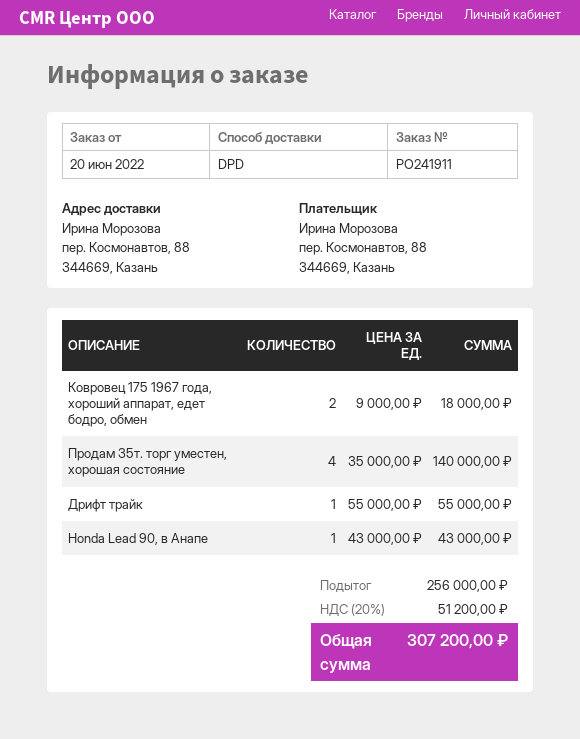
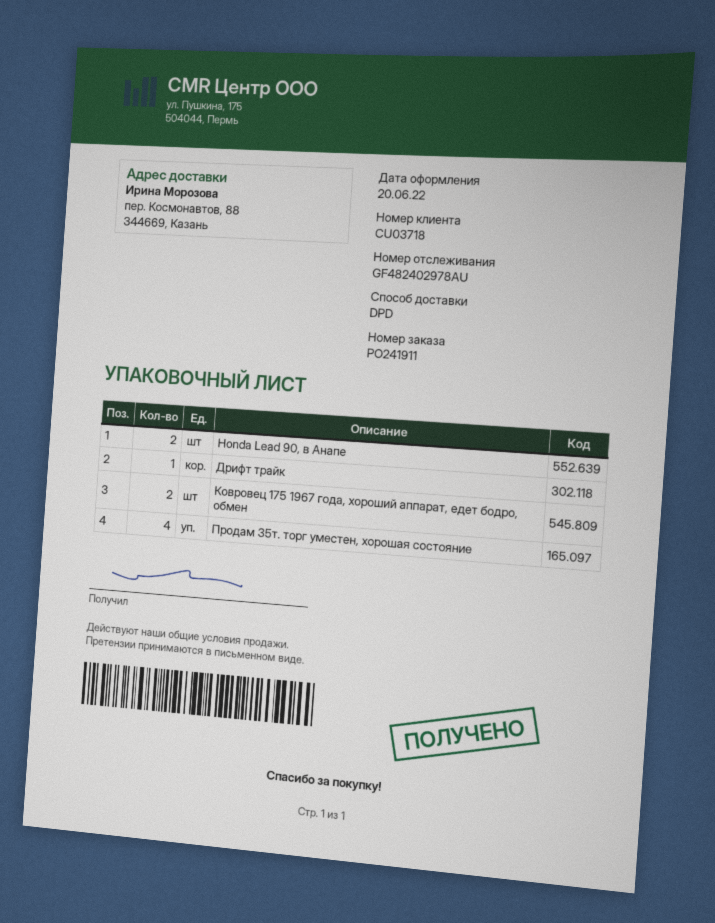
Honda Lead 90, в Анапе: 1 -> 2

